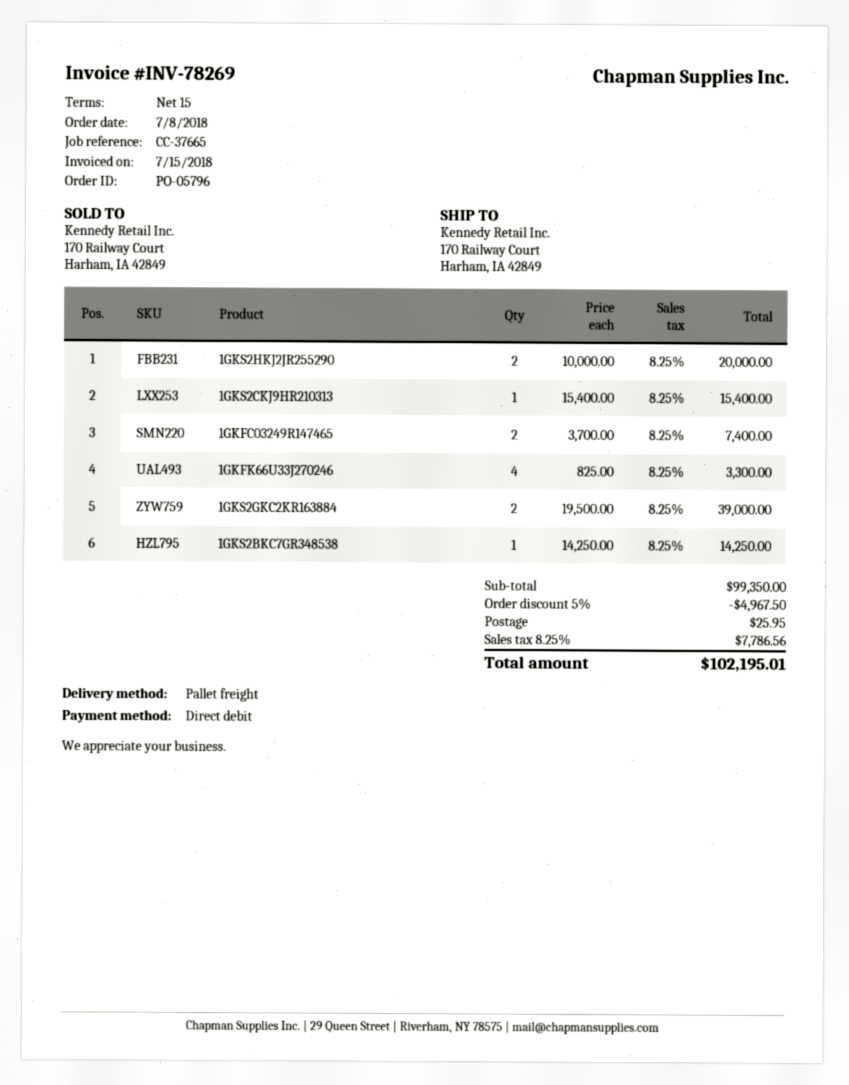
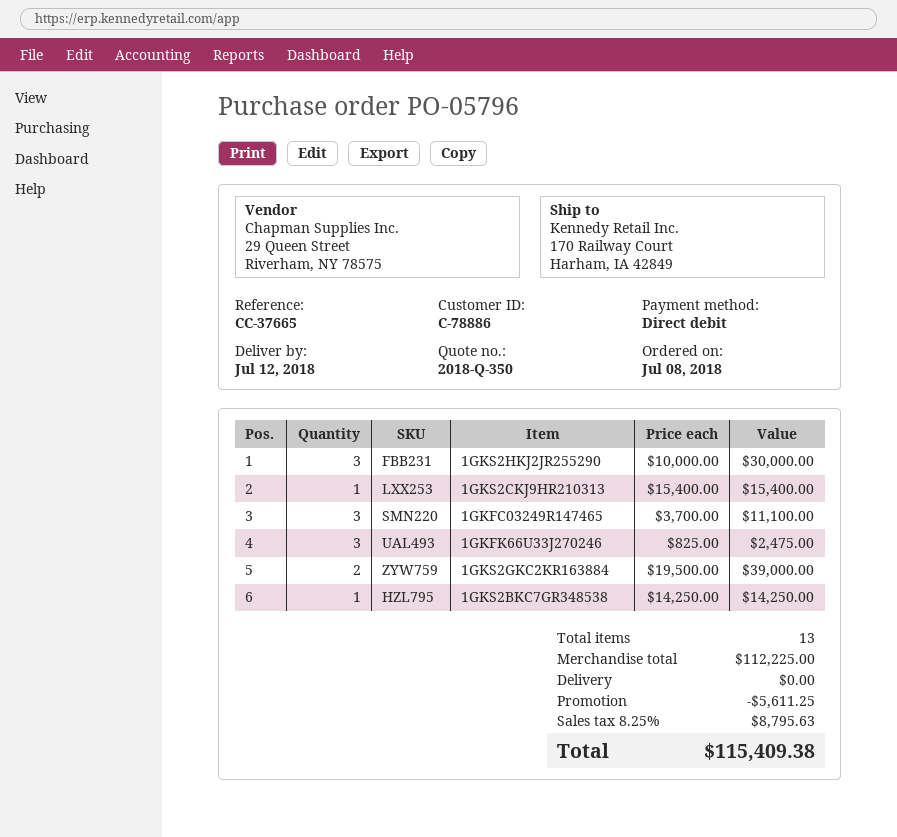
1GKS2HKJ2JR255290: 2 x 10000.00 = 20000.00 -> 3 x 10000.00 = 30000.00
1GKFC03249R147465: 2 x 3700.00 = 7400.00 -> 3 x 3700.00 = 11100.00
1GKFK66U33J270246: 4 x 825.00 = 3300.00 -> 3 x 825.00 = 2475.00
subtotal: 99350.00 -> 112225.00
discount: 4967.50 -> 5611.25
shipping: 25.95 -> 0.00
tax: 8.25% = 7786.56 -> 8.25% = 8795.63
total: 102195.01 -> 115409.38

